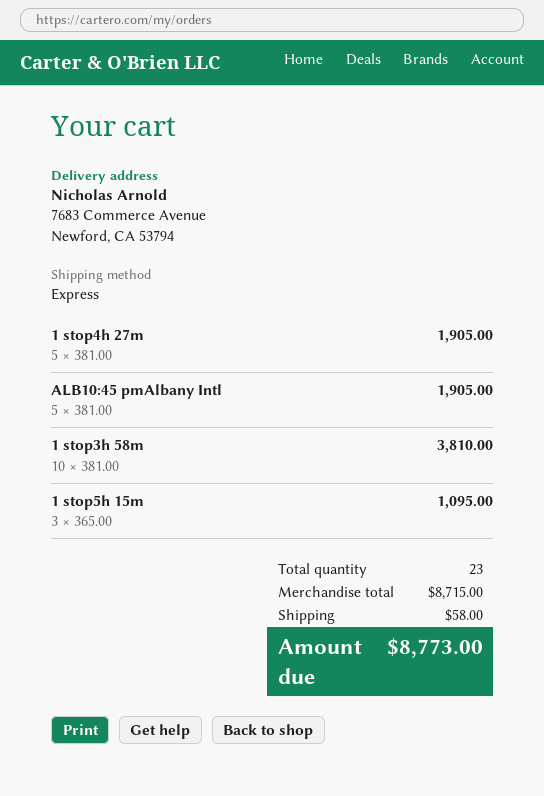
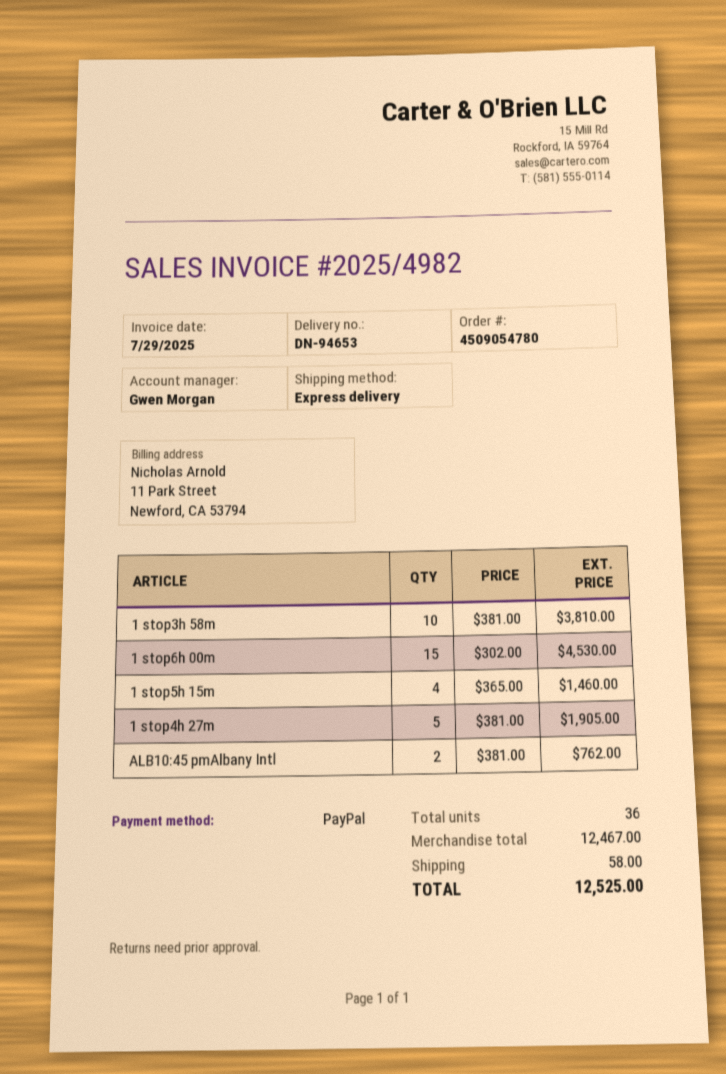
ALB10:45 pmAlbany Intl: 5 x 381.00 = 1905.00 -> 2 x 381.00 = 762.00
1 stop5h 15m: 3 x 365.00 = 1095.00 -> 4 x 365.00 = 1460.00
1 stop6h 00m: none -> 15 x 302.00 = 4530.00
total quantity: 23 -> 36
subtotal: 8715.00 -> 12467.00
total: 8773.00 -> 12525.00

